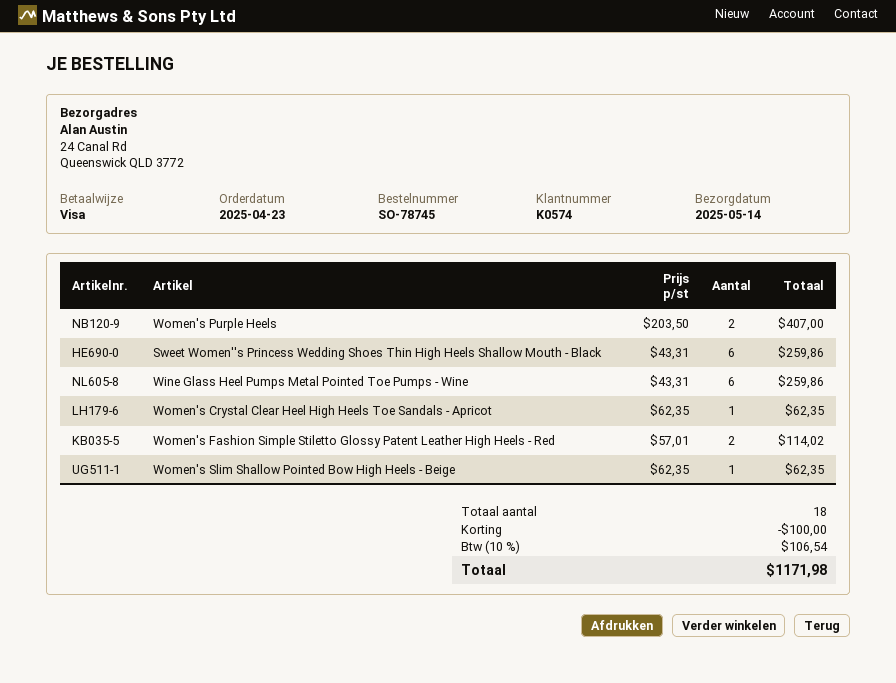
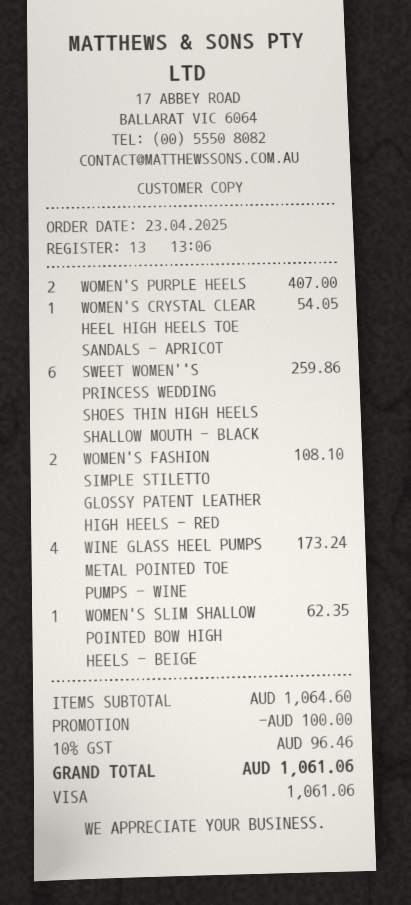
Wine Glass Heel Pumps Metal Pointed Toe Pumps - Wine: 6 for 259.86 -> 4 for 173.24
Women's Crystal Clear Heel High Heels Toe Sandals - Apricot: 1 for 62.35 -> 1 for 54.05
Women's Fashion Simple Stiletto Glossy Patent Leather High Heels - Red: 2 for 114.02 -> 2 for 108.10
tax: 10% = 106.54 -> 10% = 96.46
total: 1171.98 -> 1061.06

